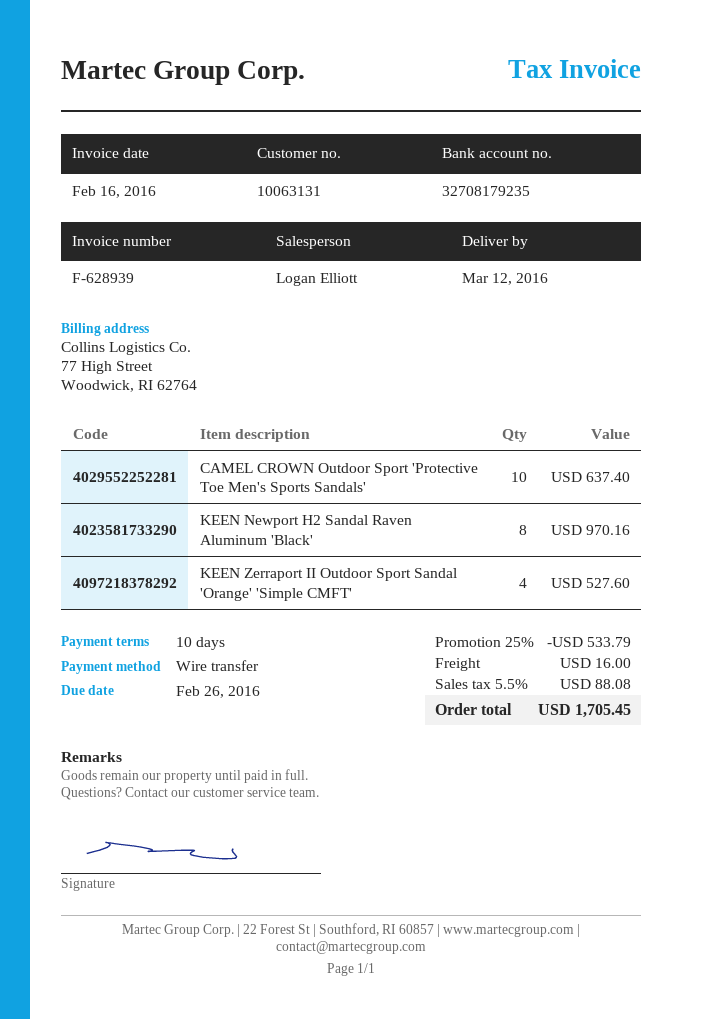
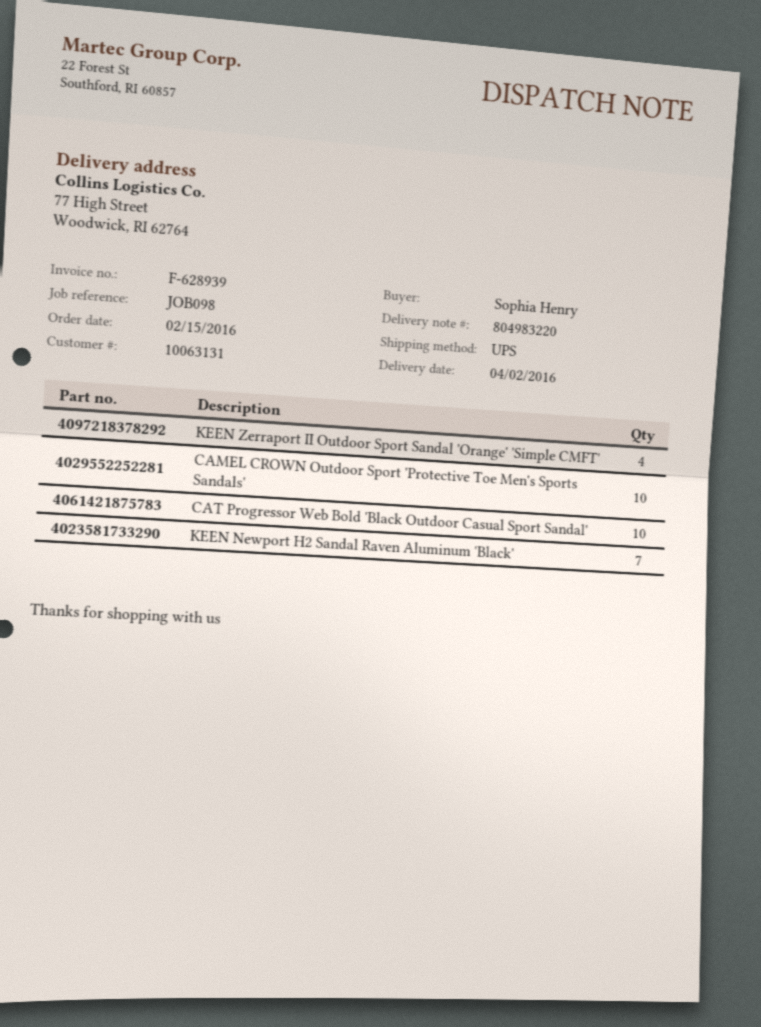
delivery date: 2016-03-12 -> 2016-04-02
KEEN Newport H2 Sandal Raven Aluminum 'Black': 8 -> 7
CAT Progressor Web Bold 'Black Outdoor Casual Sport Sandal': none -> 10

